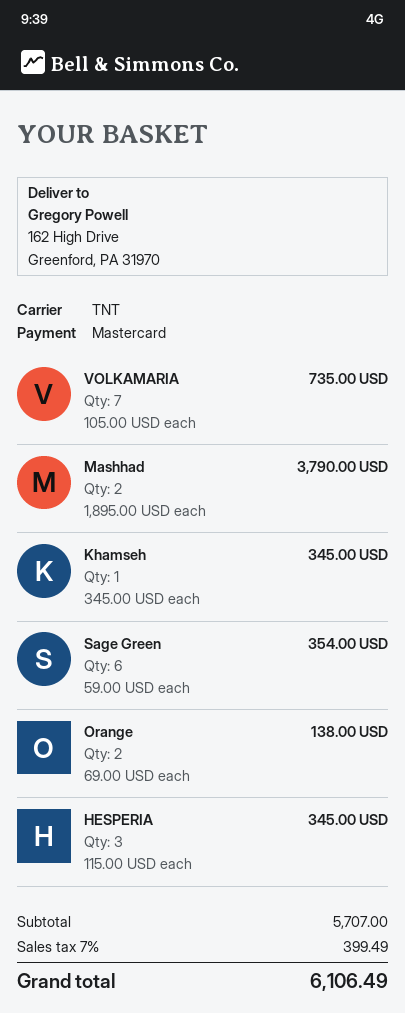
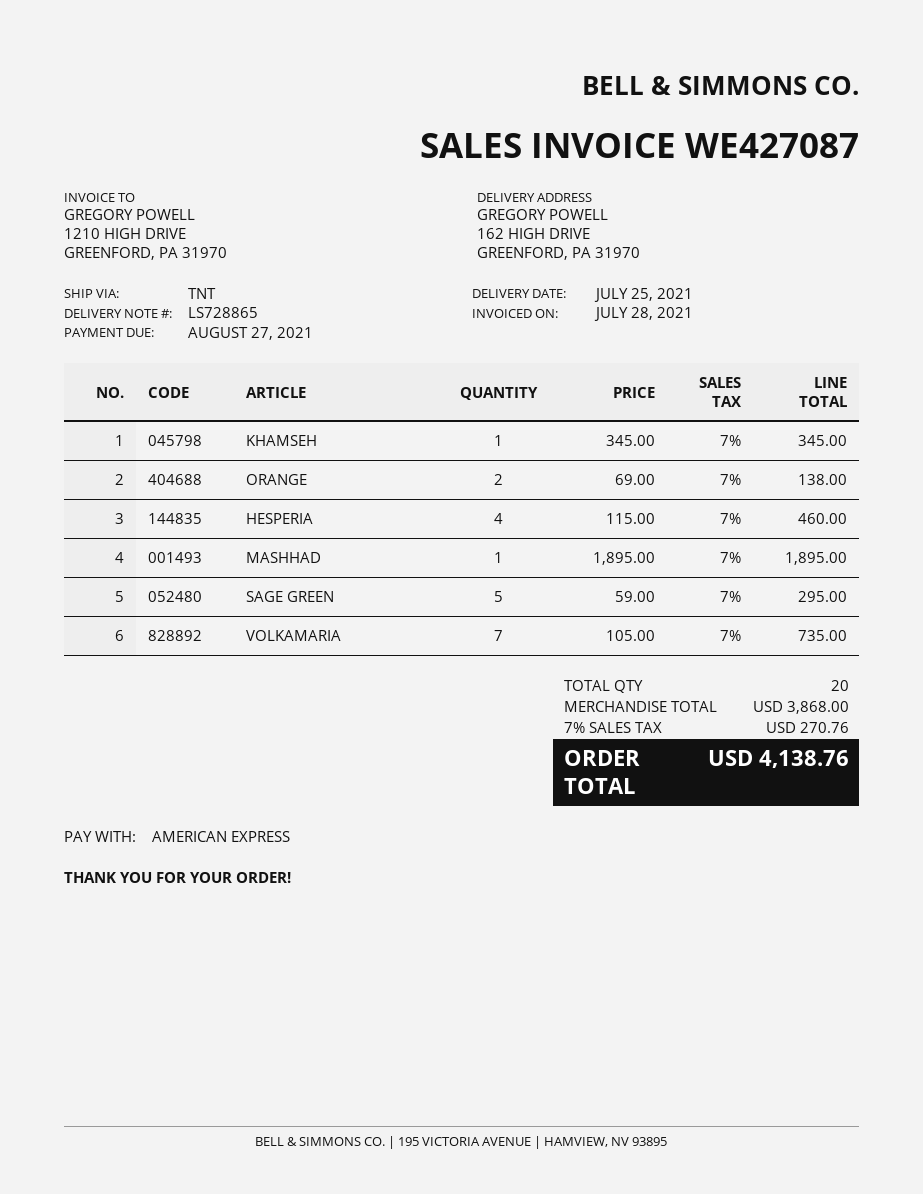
payment method: Mastercard -> American Express
Mashhad: 2 x 1895.00 = 3790.00 -> 1 x 1895.00 = 1895.00
Sage Green: 6 x 59.00 = 354.00 -> 5 x 59.00 = 295.00
HESPERIA: 3 x 115.00 = 345.00 -> 4 x 115.00 = 460.00
subtotal: 5707.00 -> 3868.00
tax: 7% = 399.49 -> 7% = 270.76
total: 6106.49 -> 4138.76

